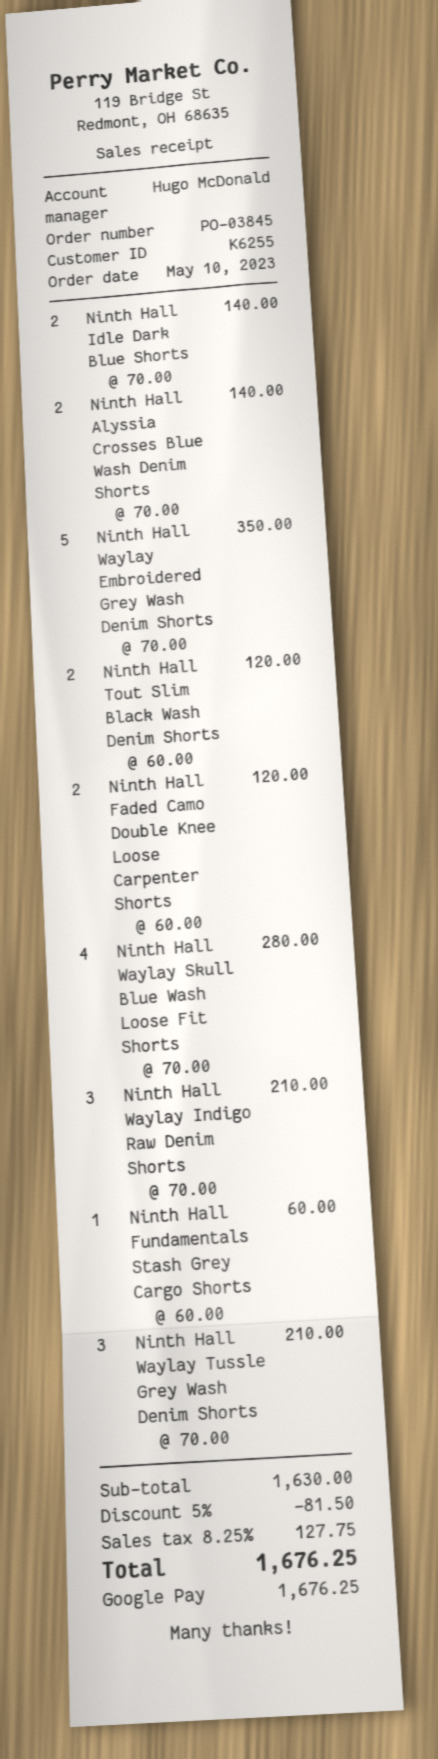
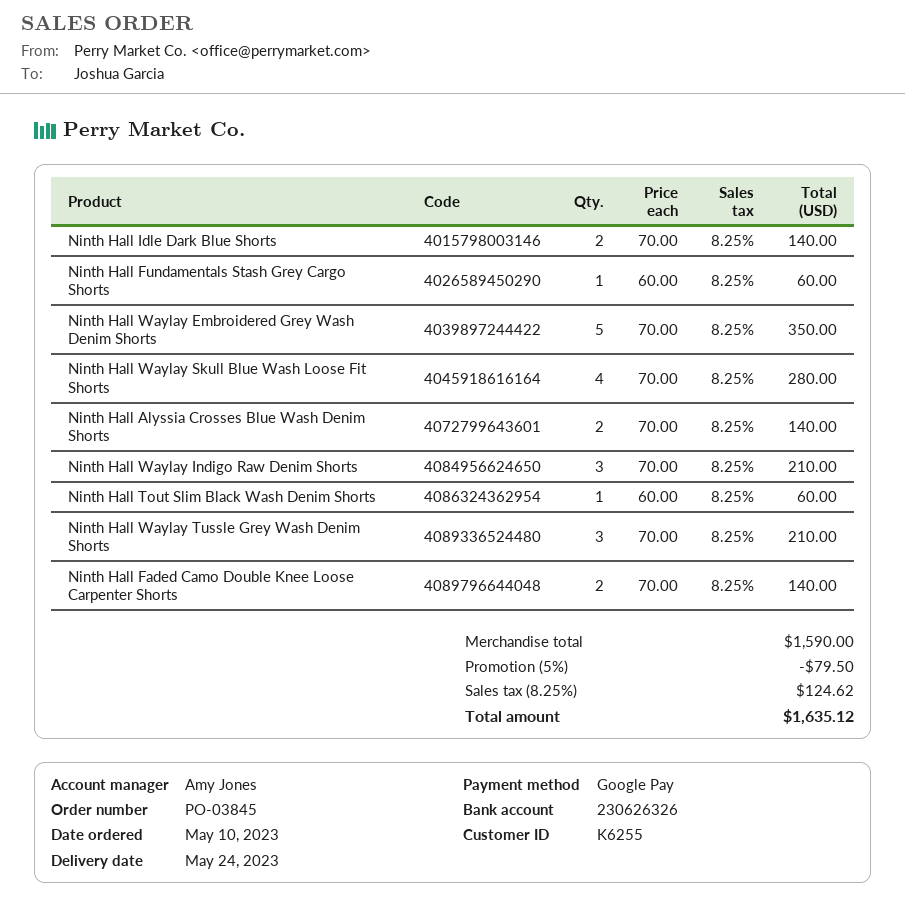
sales rep: Hugo McDonald -> Amy Jones
Ninth Hall Tout Slim Black Wash Denim Shorts: 2 x 60.00 = 120.00 -> 1 x 60.00 = 60.00
Ninth Hall Faded Camo Double Knee Loose Carpenter Shorts: 2 x 60.00 = 120.00 -> 2 x 70.00 = 140.00
subtotal: 1630.00 -> 1590.00
discount: 5% = 81.50 -> 5% = 79.50
tax: 8.25% = 127.75 -> 8.25% = 124.62
total: 1676.25 -> 1635.12

